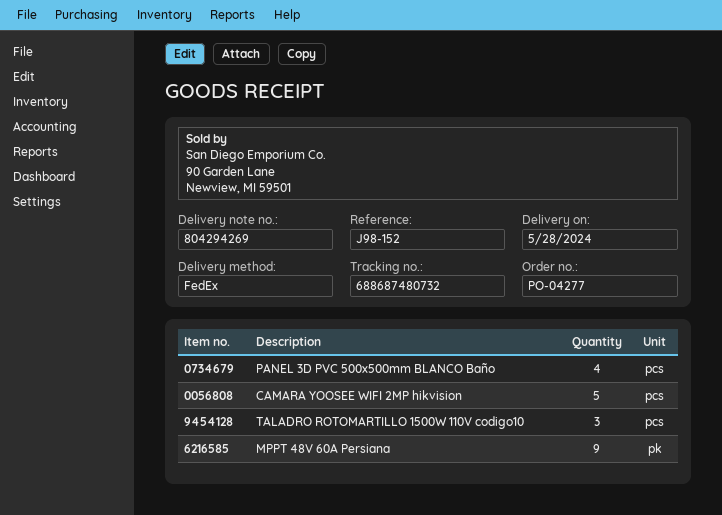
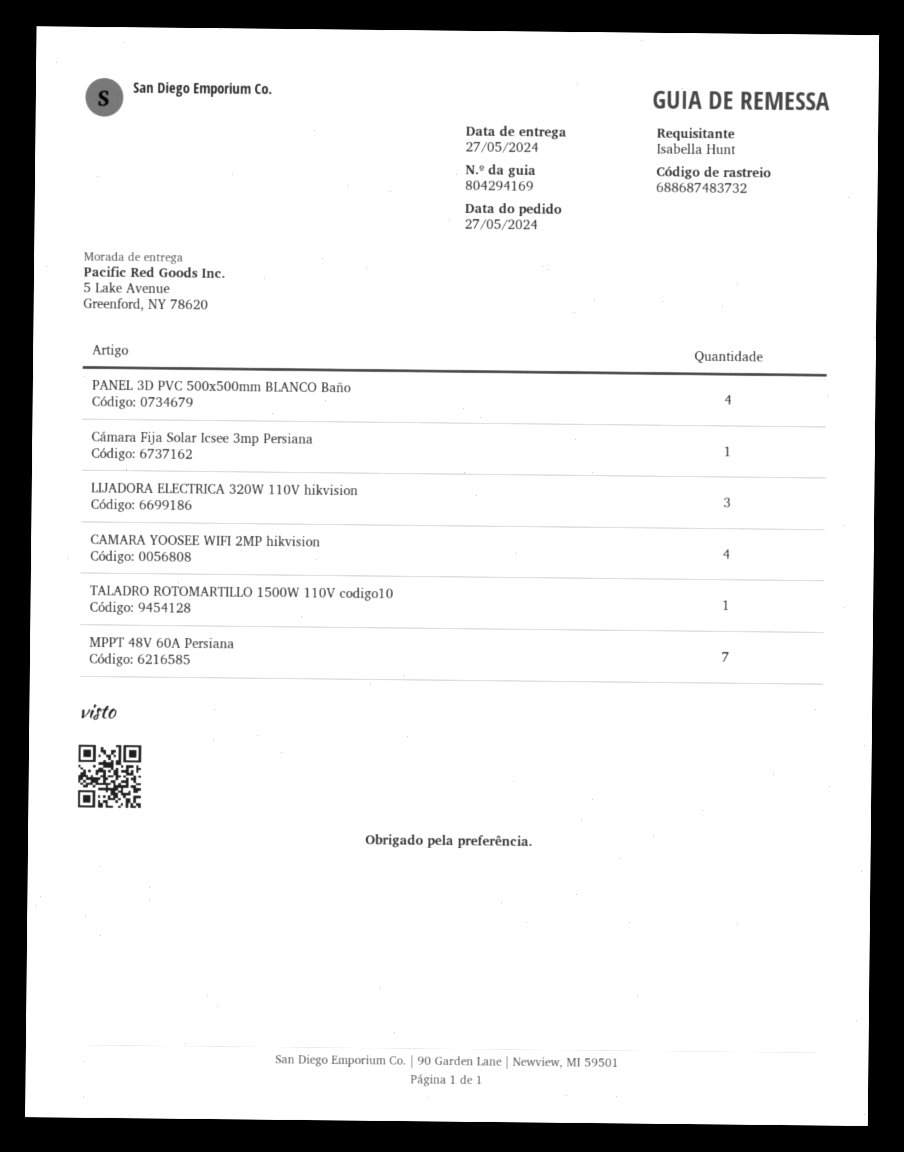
delivery note number: 804294269 -> 804294169
delivery date: 2024-05-28 -> 2024-05-27
tracking number: 688687480732 -> 688687483732
CAMARA YOOSEE WIFI 2MP hikvision: 5 -> 4
TALADRO ROTOMARTILLO 1500W 110V codigo10: 3 -> 1
MPPT 48V 60A Persiana: 9 -> 7
Cámara Fija Solar Icsee 3mp Persiana: none -> 1
LIJADORA ELECTRICA 320W 110V hikvision: none -> 3

